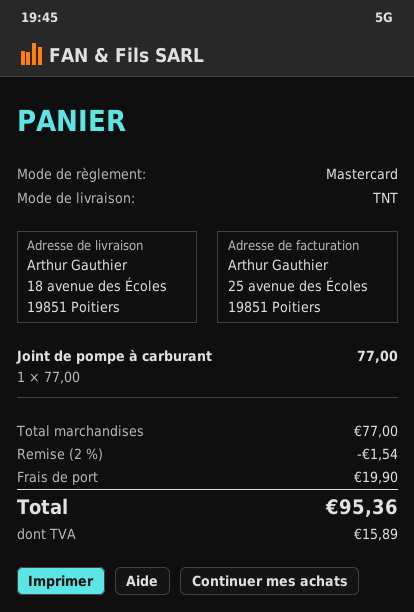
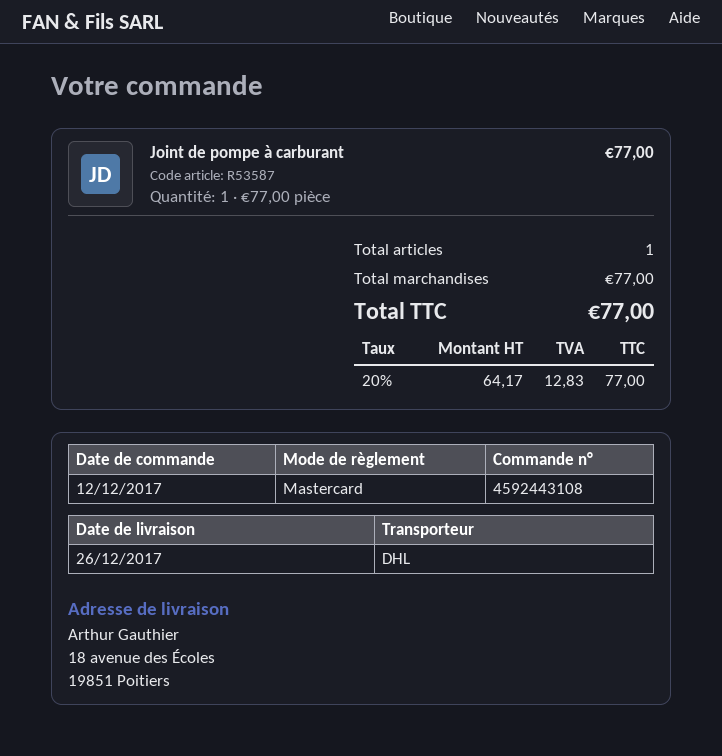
shipping method: TNT -> DHL
discount: 2% = 1.54 -> none
shipping: 19.90 -> none
tax: 15.89 -> 12.83
total: 95.36 -> 77.00

